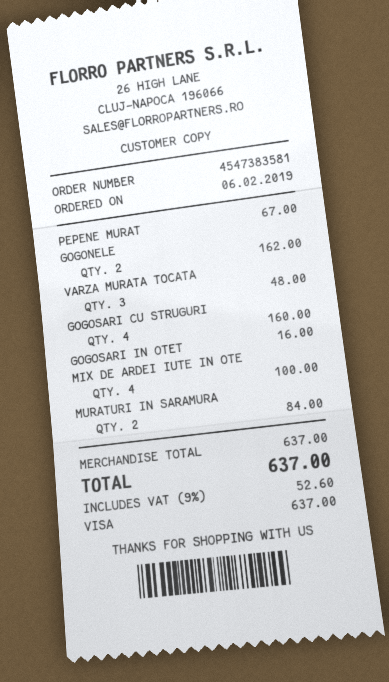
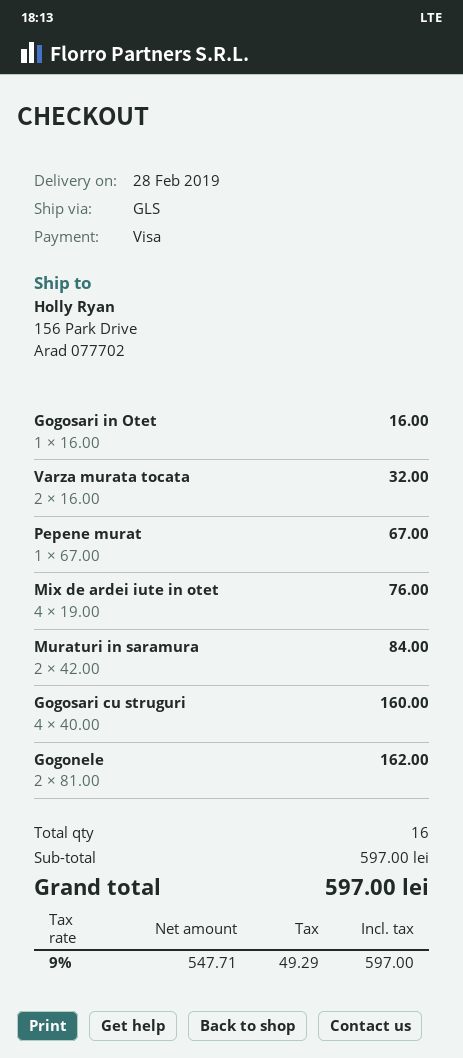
VARZA MURATA TOCATA: 3 for 48.00 -> 2 for 32.00
MIX DE ARDEI IUTE IN OTE: 4 for 100.00 -> 4 for 76.00
subtotal: 637.00 -> 597.00
tax: 9% = 52.60 -> 9% = 49.29
total: 637.00 -> 597.00

